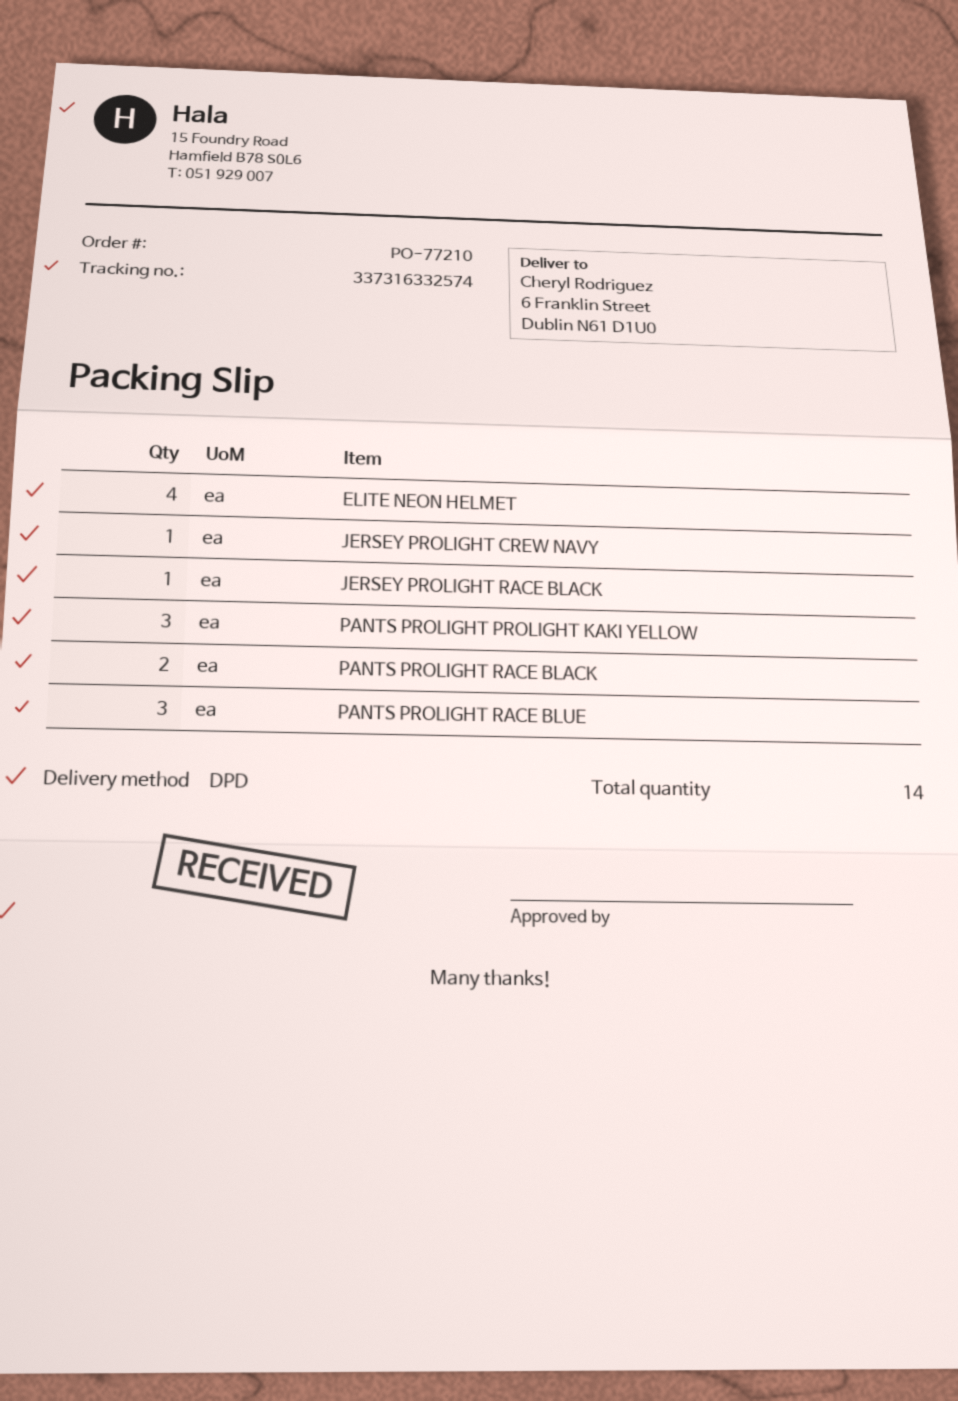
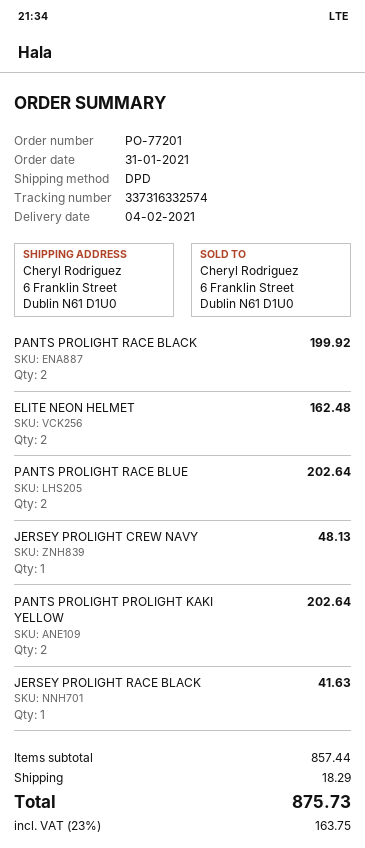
order number: PO-77210 -> PO-77201
ELITE NEON HELMET: 4 -> 2
PANTS PROLIGHT PROLIGHT KAKI YELLOW: 3 -> 2
PANTS PROLIGHT RACE BLUE: 3 -> 2

